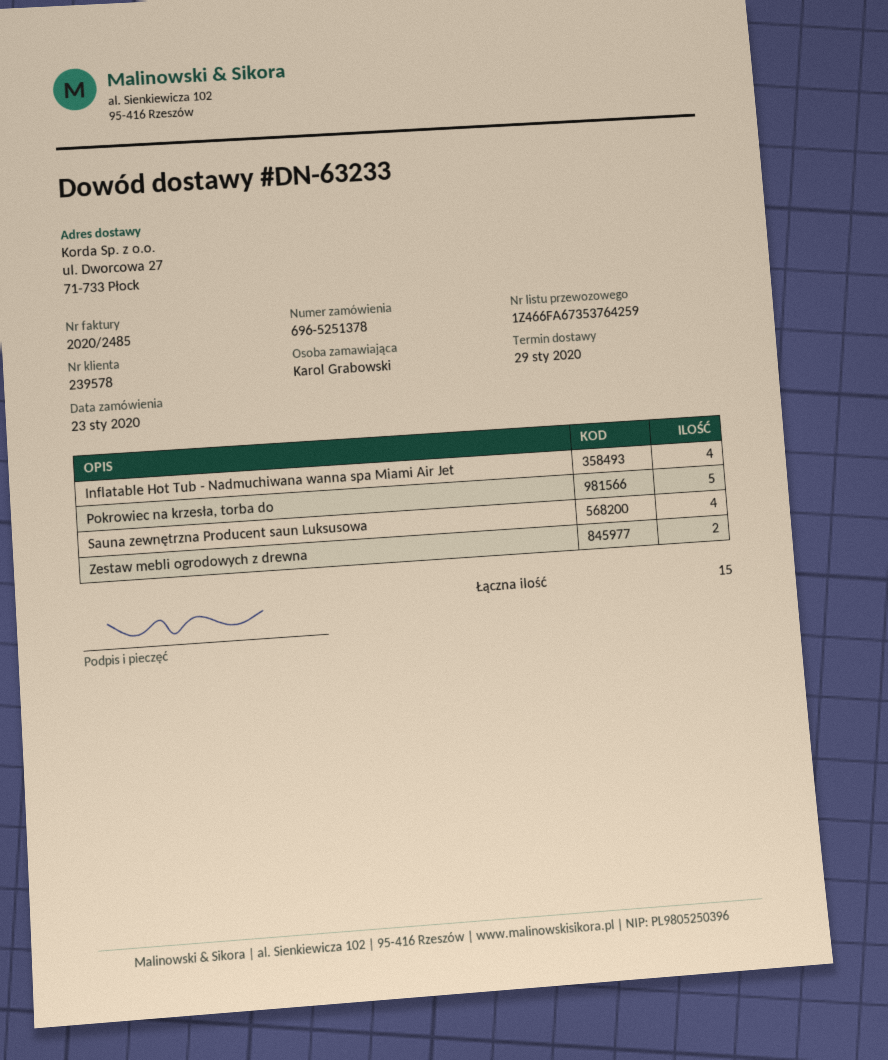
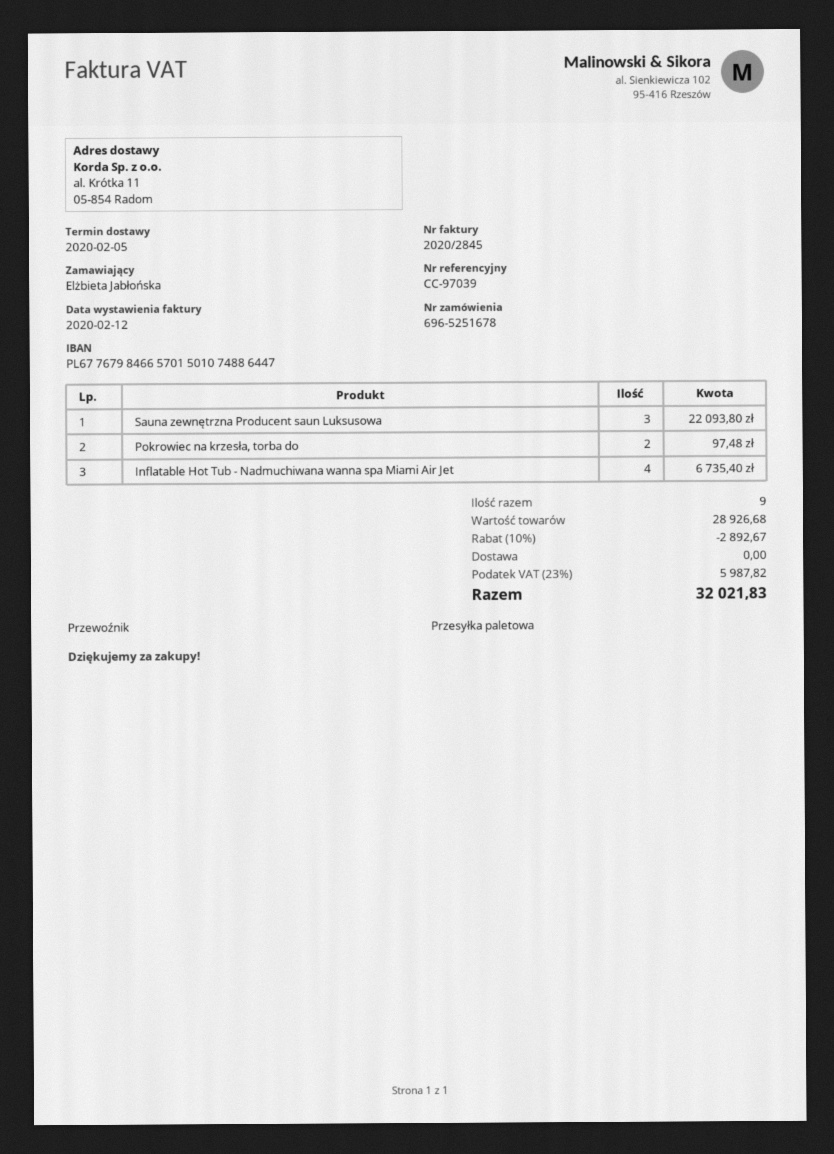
order number: 696-5251378 -> 696-5251678
delivery date: 2020-01-29 -> 2020-02-05
invoice number: 2020/2485 -> 2020/2845
ordered by: Karol Grabowski -> Elżbieta Jabłońska
ship to: ul. Dworcowa 27, 71-733 Płock -> al. Krótka 11, 05-854 Radom
Pokrowiec na krzesła, torba do: 5 -> 2
Sauna zewnętrzna Producent saun Luksusowa: 4 -> 3
Zestaw mebli ogrodowych z drewna: 2 -> none
total quantity: 15 -> 9

